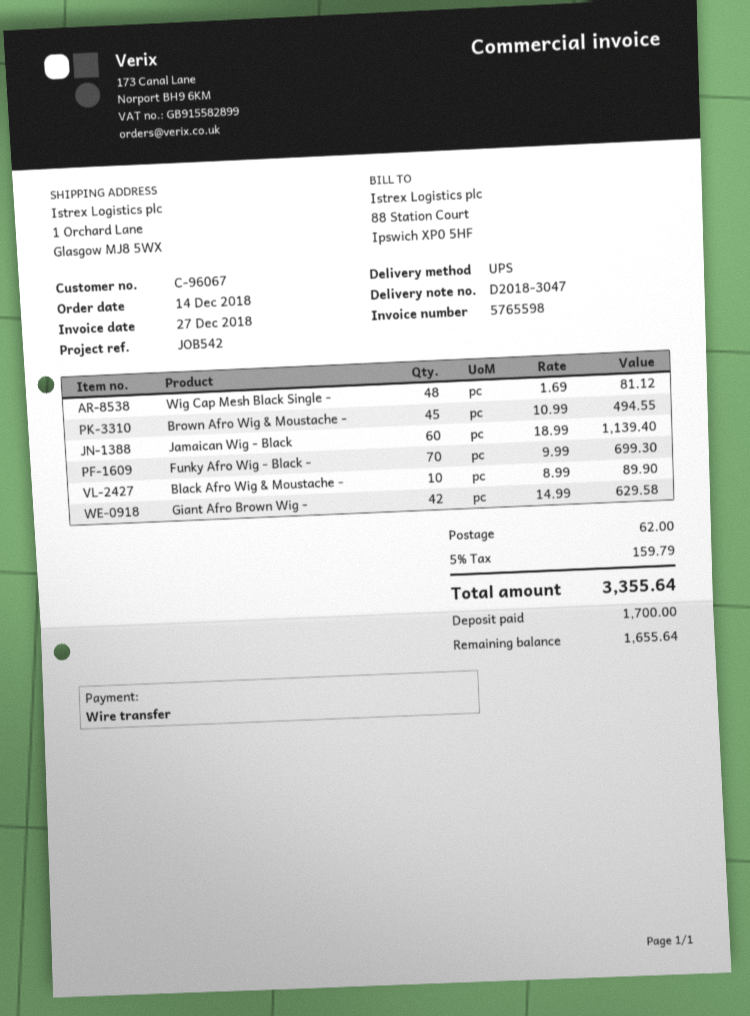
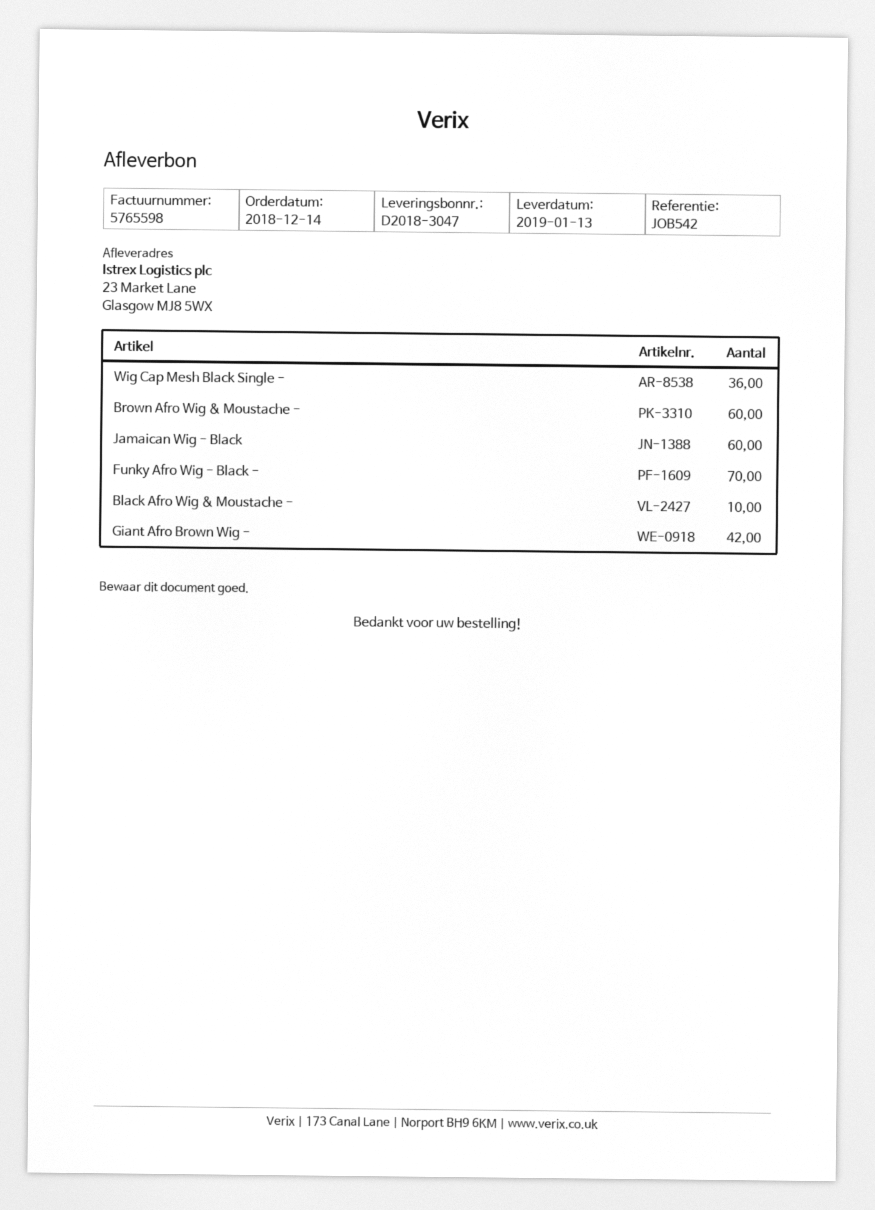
ship to: 1 Orchard Lane, Glasgow MJ8 5WX -> 23 Market Lane, Glasgow MJ8 5WX
Wig Cap Mesh Black Single -: 48 -> 36
Brown Afro Wig & Moustache -: 45 -> 60

